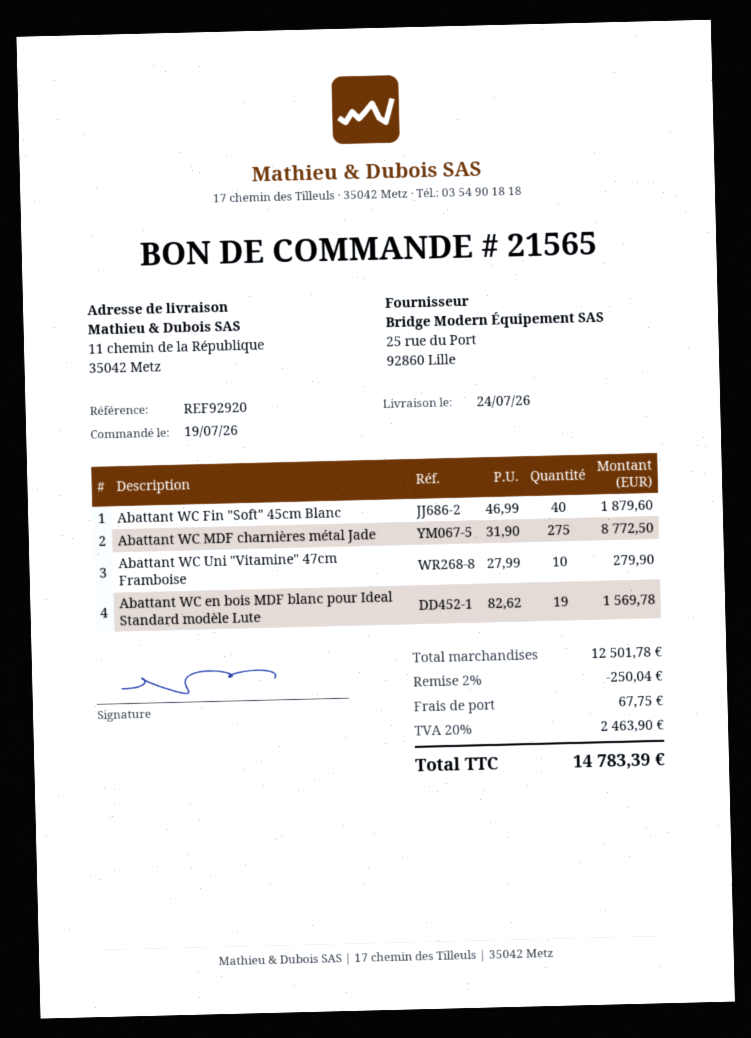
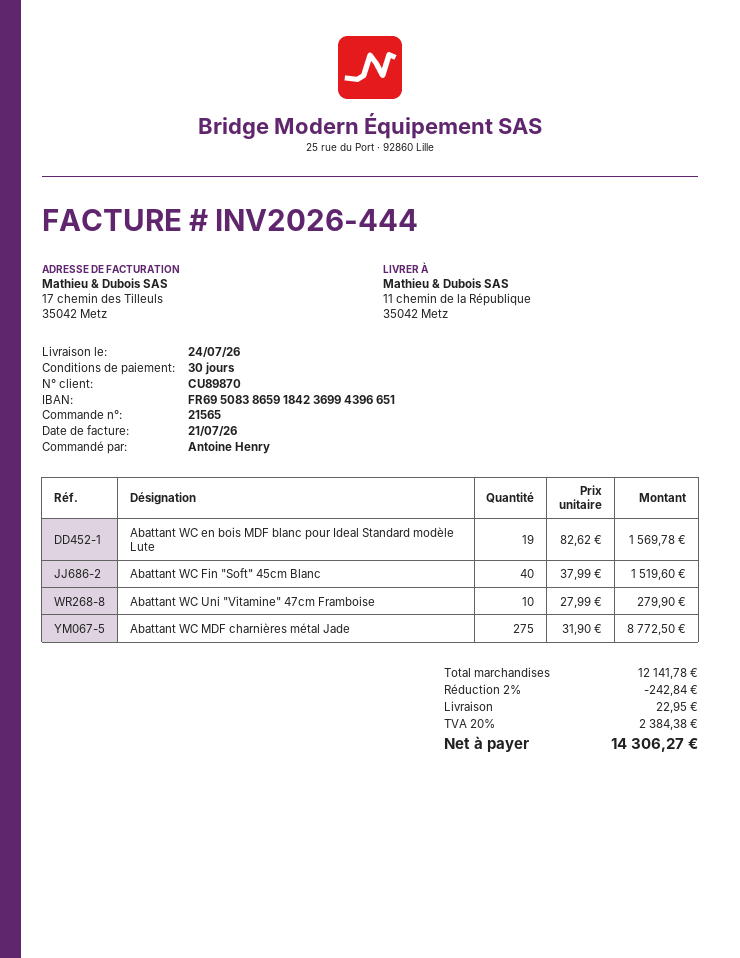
Abattant WC Fin "Soft" 45cm Blanc: 40 x 46.99 = 1879.60 -> 40 x 37.99 = 1519.60
subtotal: 12501.78 -> 12141.78
discount: 2% = 250.04 -> 2% = 242.84
shipping: 67.75 -> 22.95
tax: 20% = 2463.90 -> 20% = 2384.38
total: 14783.39 -> 14306.27

